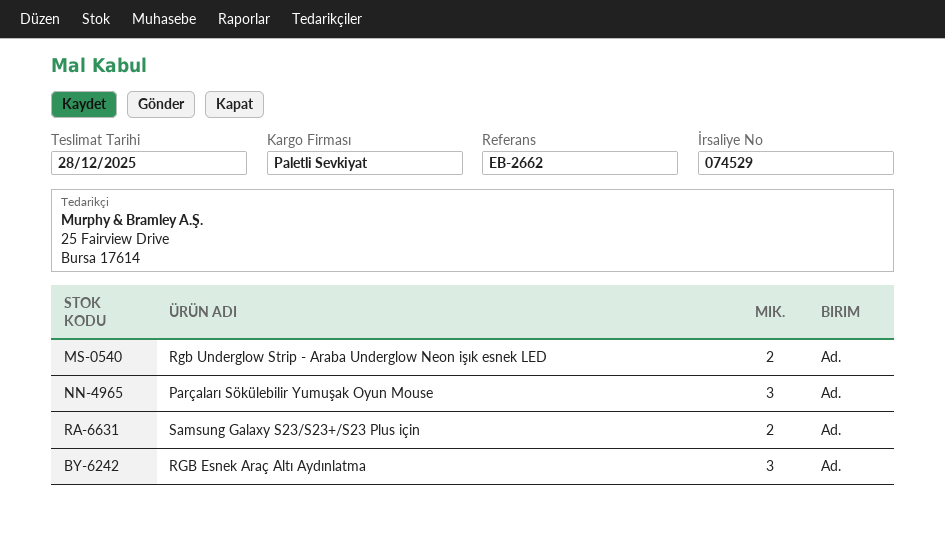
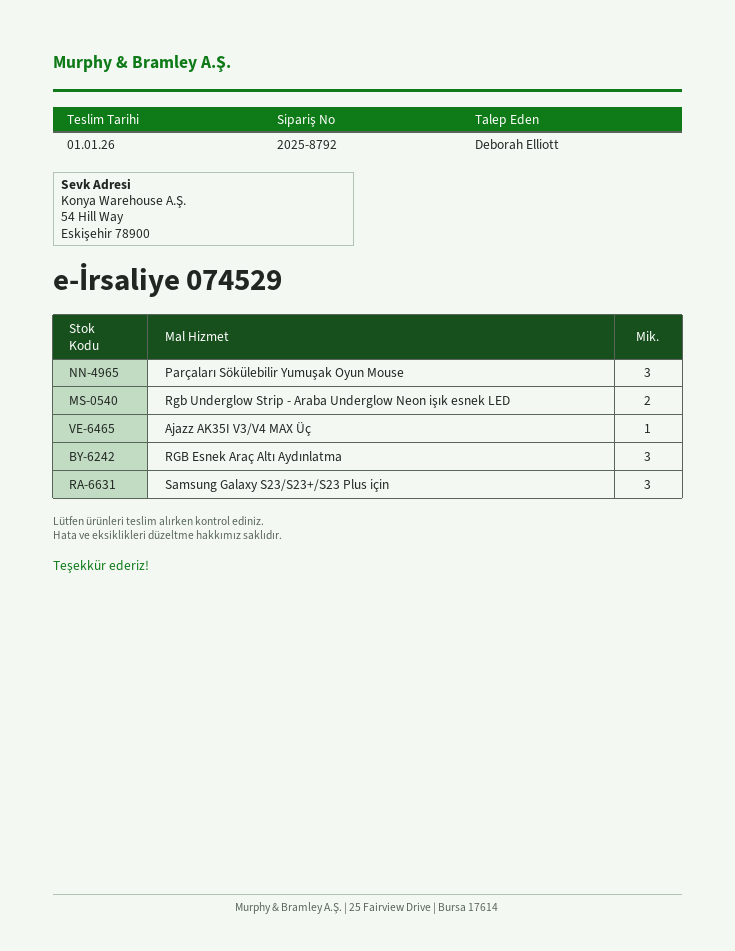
delivery date: 2025-12-28 -> 2026-01-01
Samsung Galaxy S23/S23+/S23 Plus için: 2 -> 3
Ajazz AK35I V3/V4 MAX Üç: none -> 1

